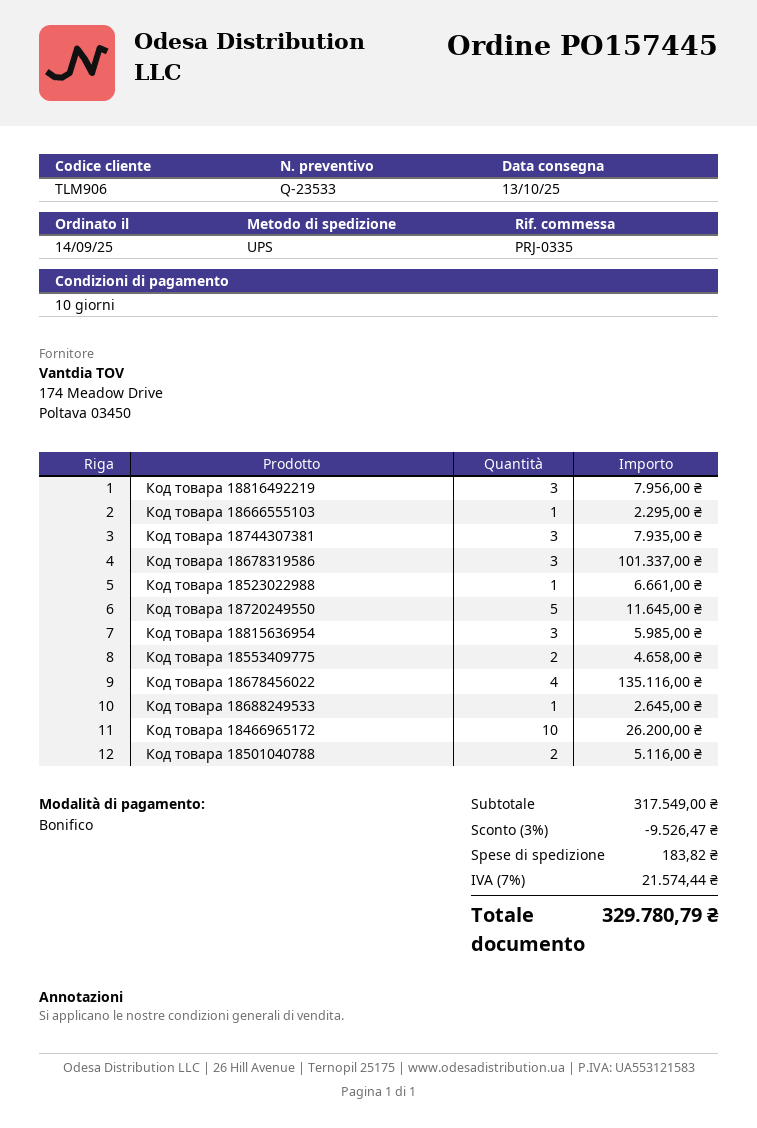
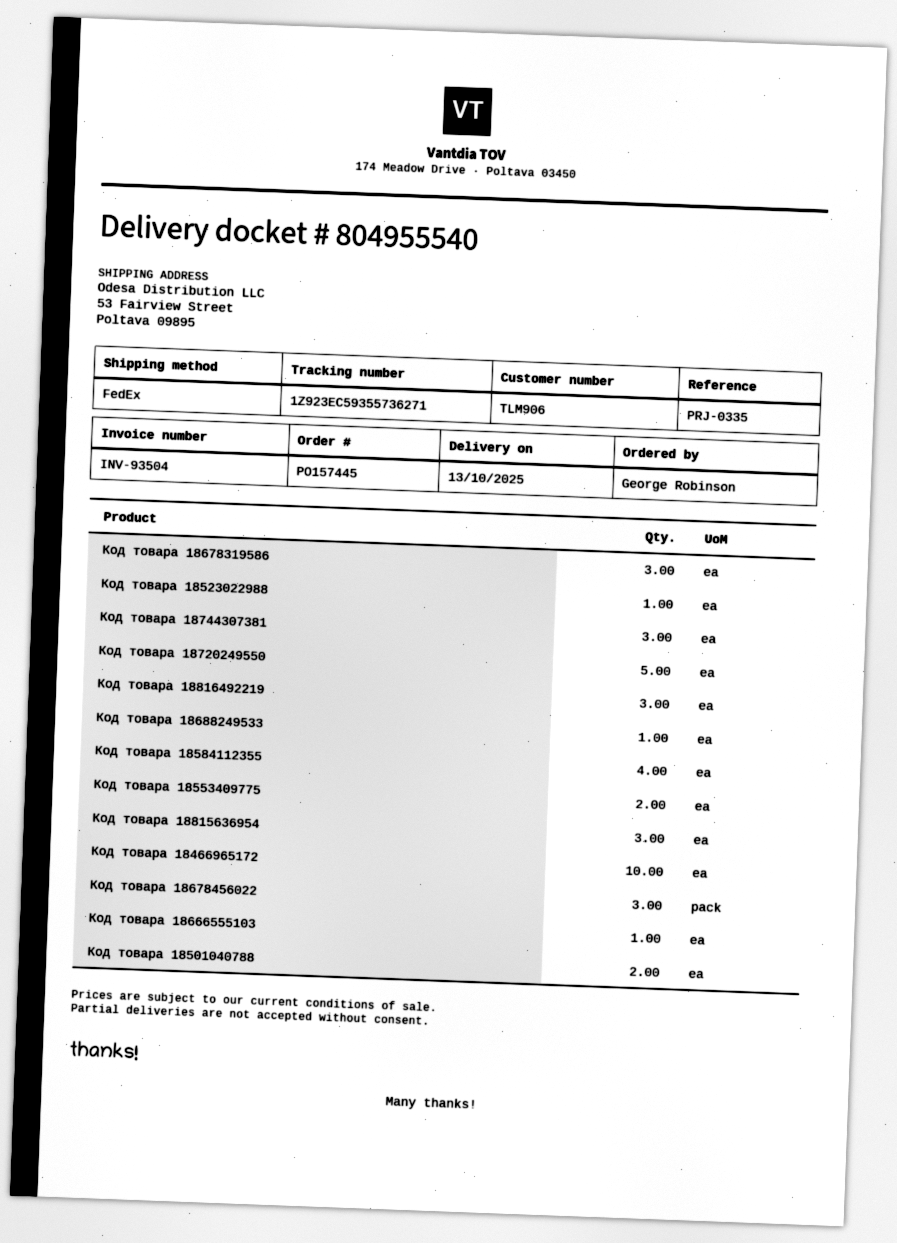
shipping method: UPS -> FedEx
Код товара 18678456022: 4 -> 3
Код товара 18584112355: none -> 4

